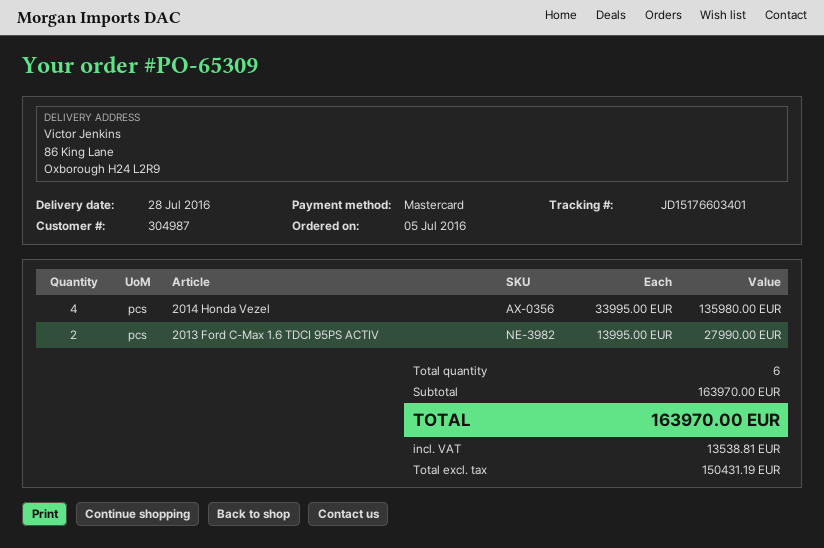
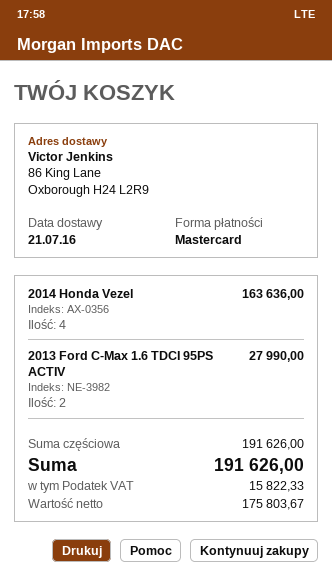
delivery date: 2016-07-28 -> 2016-07-21
2014 Honda Vezel: 4 for 135980.00 -> 4 for 163636.00
subtotal: 163970.00 -> 191626.00
net: 150431.19 -> 175803.67
tax: 13538.81 -> 15822.33
total: 163970.00 -> 191626.00

